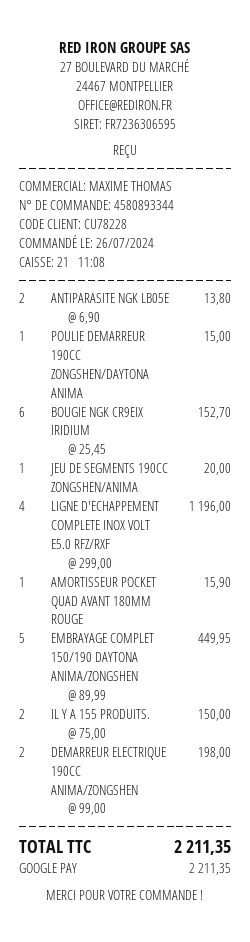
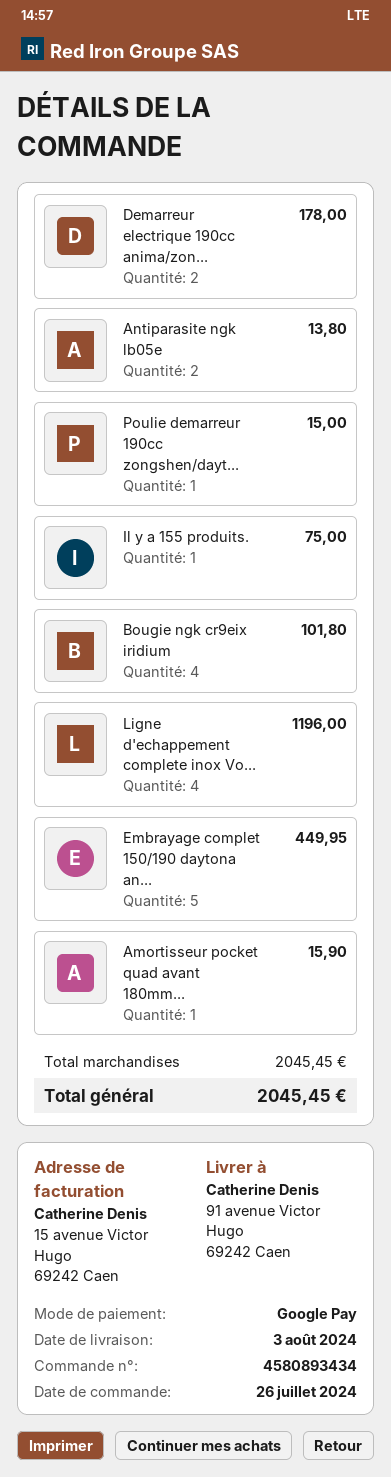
order number: 4580893344 -> 4580893434
BOUGIE NGK CR9EIX IRIDIUM: 6 for 152.70 -> 4 for 101.80
JEU DE SEGMENTS 190CC ZONGSHEN/ANIMA: 1 for 20.00 -> none
IL Y A 155 PRODUITS.: 2 for 150.00 -> 1 for 75.00
DEMARREUR ELECTRIQUE 190CC ANIMA/ZONGSHEN: 2 for 198.00 -> 2 for 178.00
total: 2211.35 -> 2045.45

